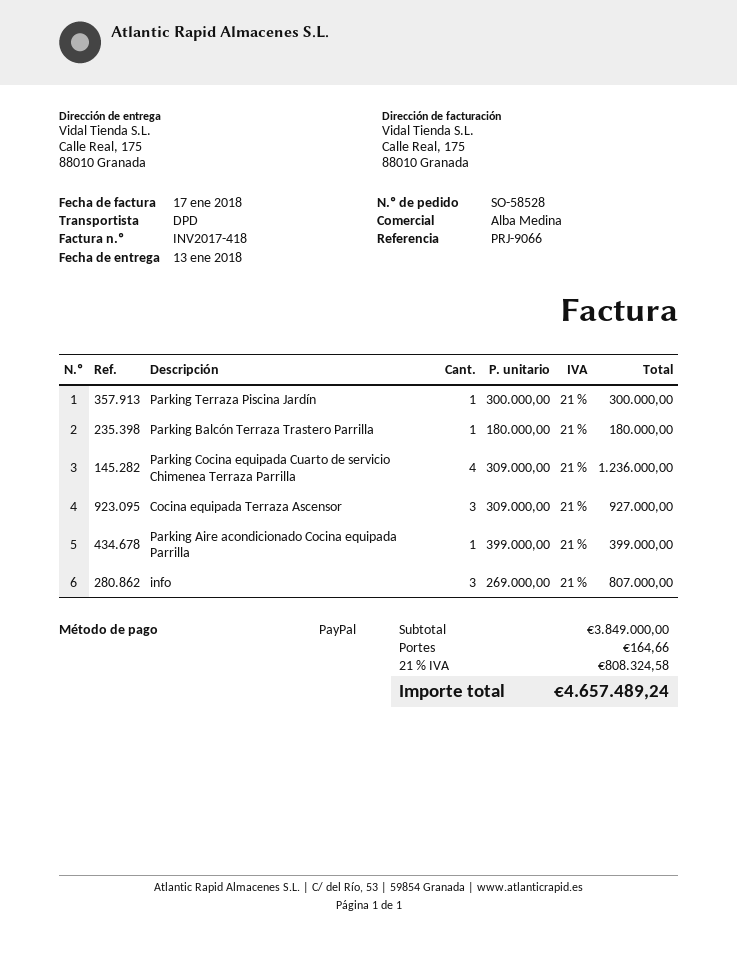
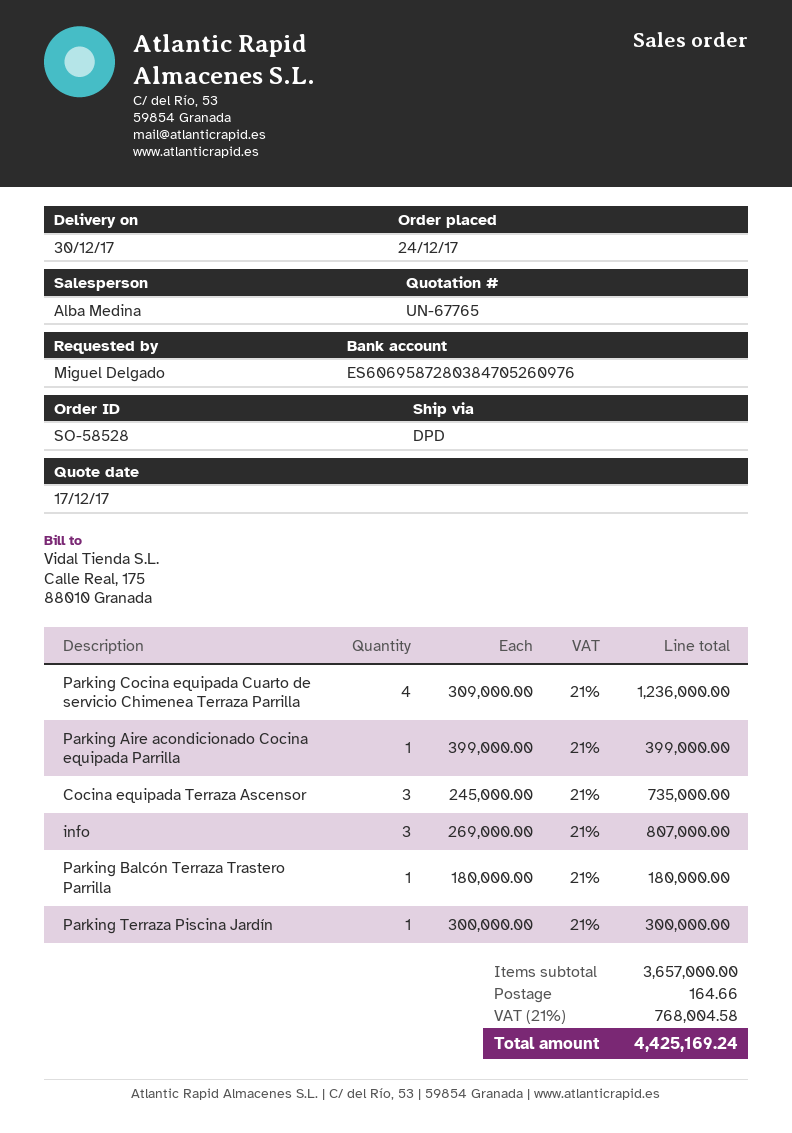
delivery date: 2018-01-13 -> 2017-12-30
Cocina equipada Terraza Ascensor: 3 x 309000.00 = 927000.00 -> 3 x 245000.00 = 735000.00
subtotal: 3849000.00 -> 3657000.00
tax: 21% = 808324.58 -> 21% = 768004.58
total: 4657489.24 -> 4425169.24

